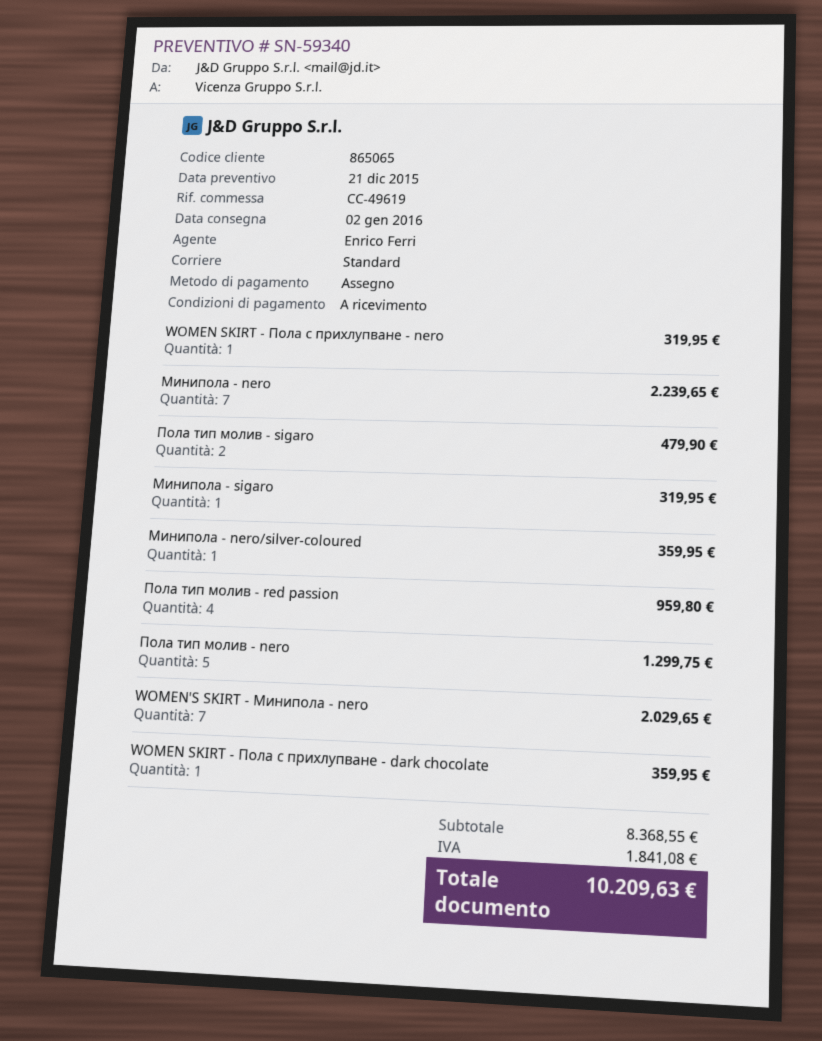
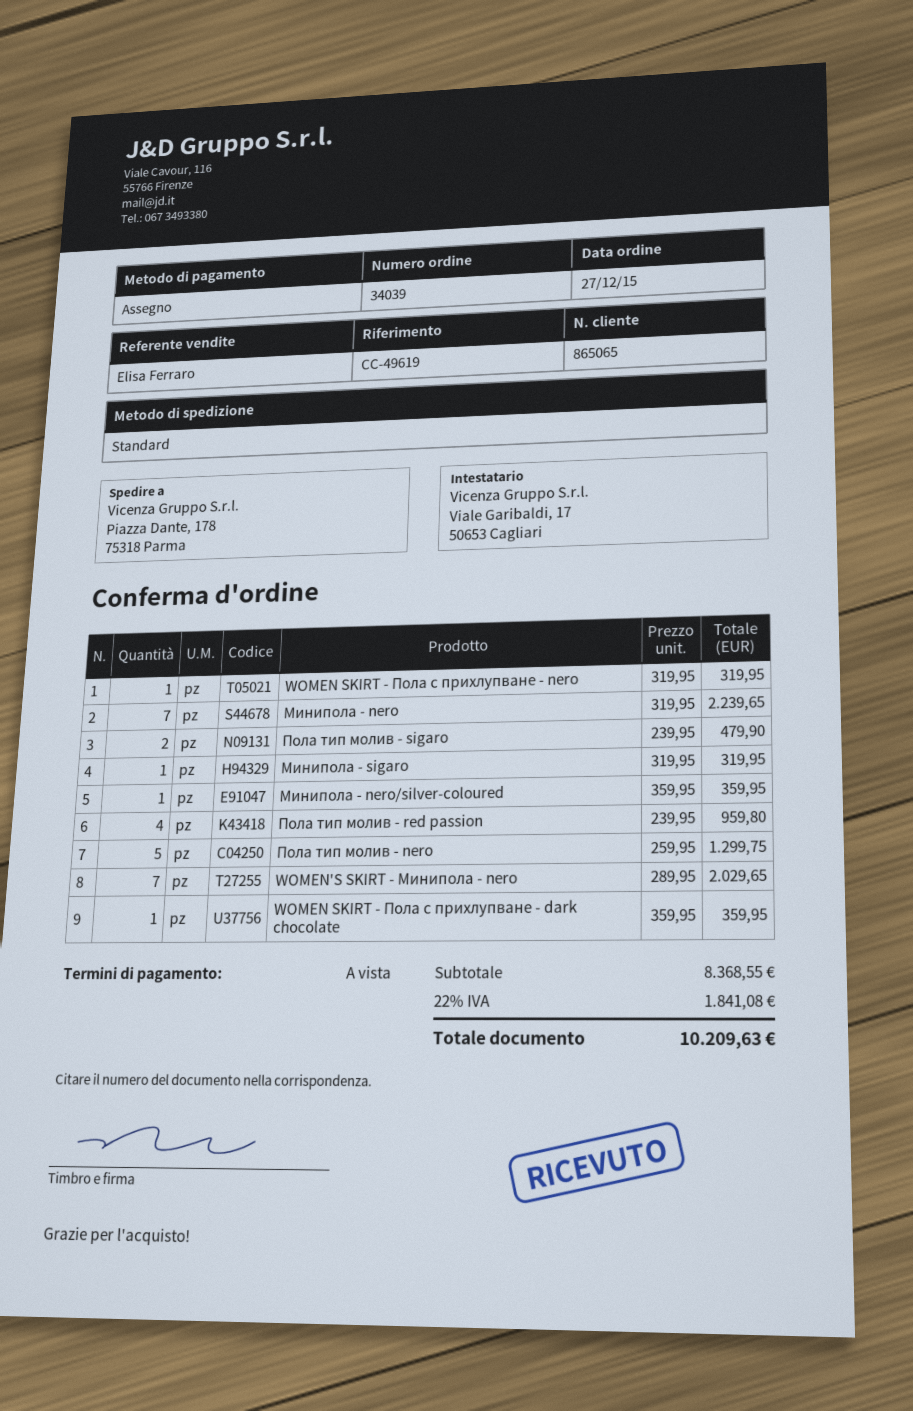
sales rep: Enrico Ferri -> Elisa Ferraro

